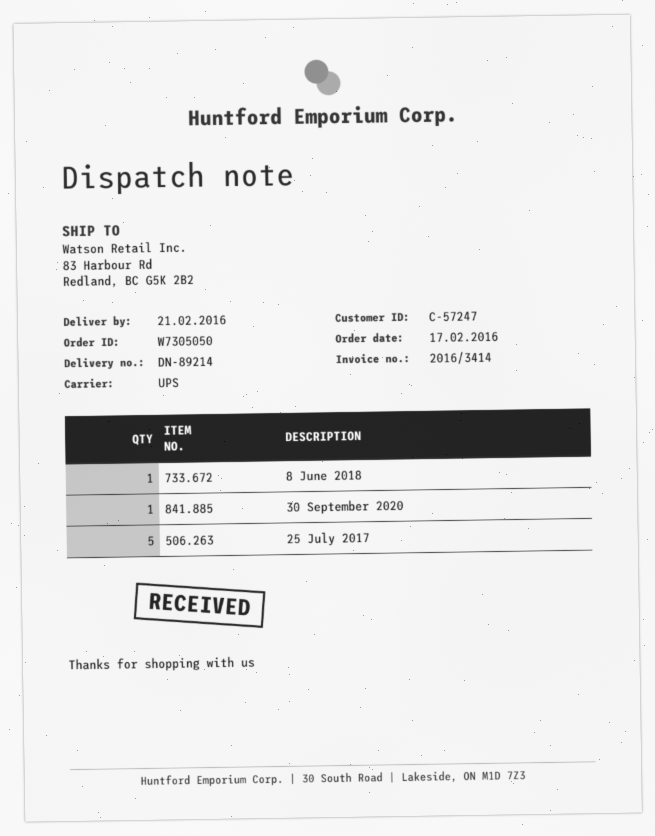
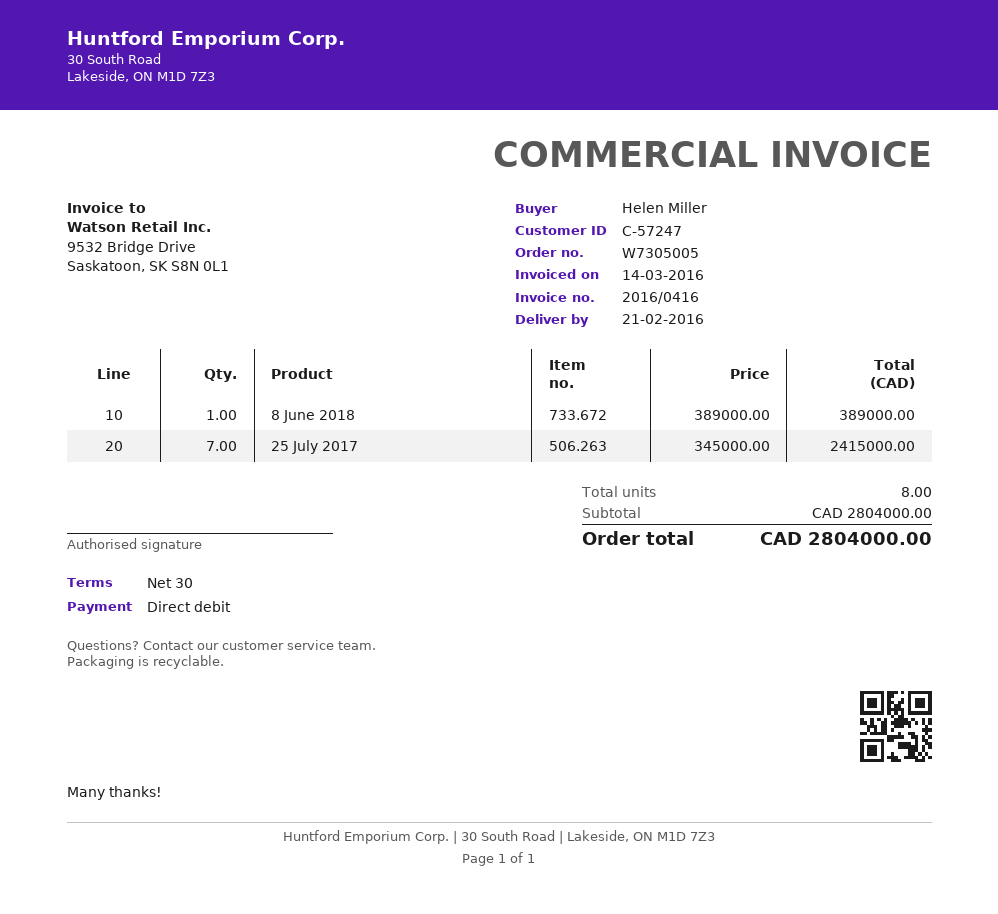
order number: W7305050 -> W7305005
invoice number: 2016/3414 -> 2016/0416
30 September 2020: 1 -> none
25 July 2017: 5 -> 7

